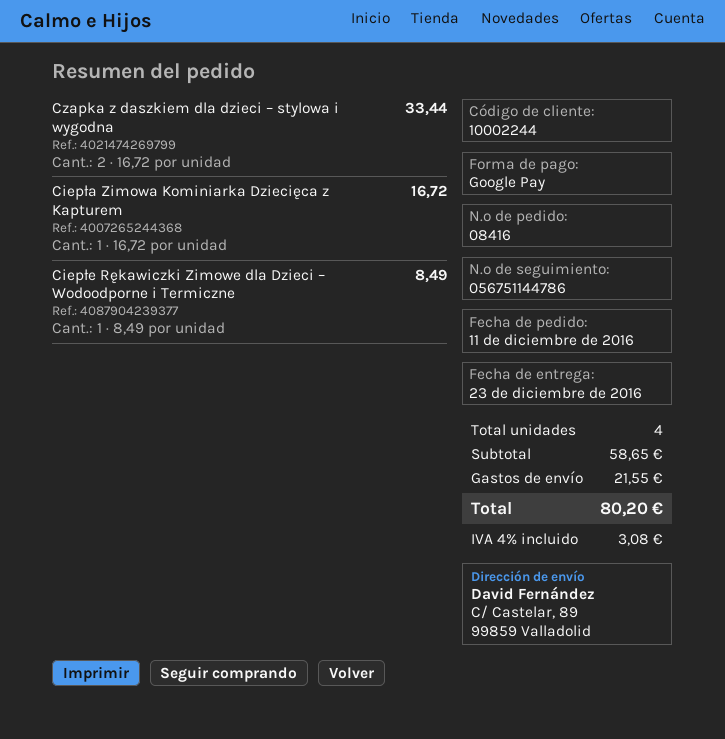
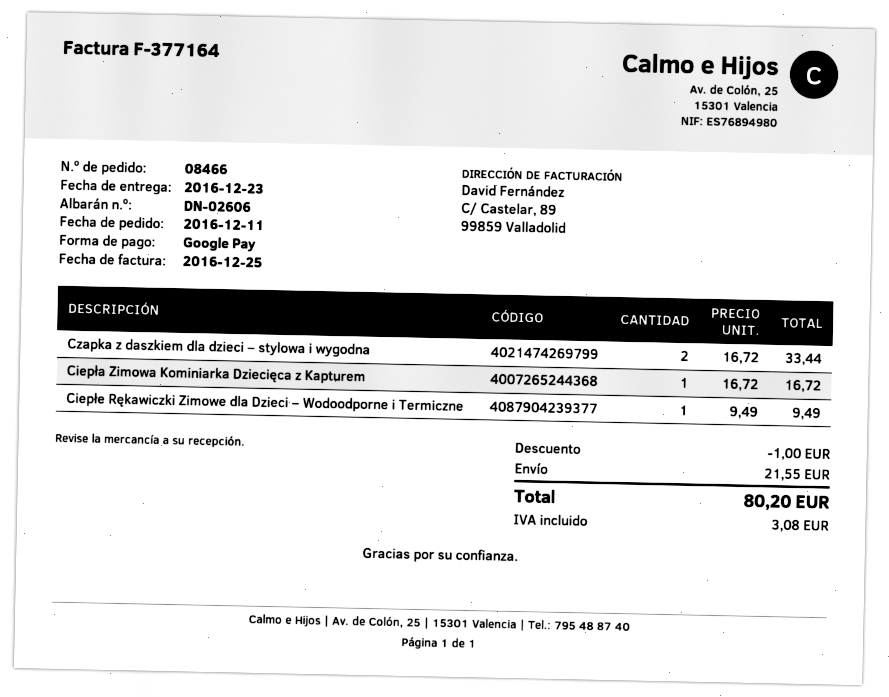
order number: 08416 -> 08466
Ciepłe Rękawiczki Zimowe dla Dzieci – Wodoodporne i Termiczne: 1 x 8.49 = 8.49 -> 1 x 9.49 = 9.49
discount: none -> 1.00

